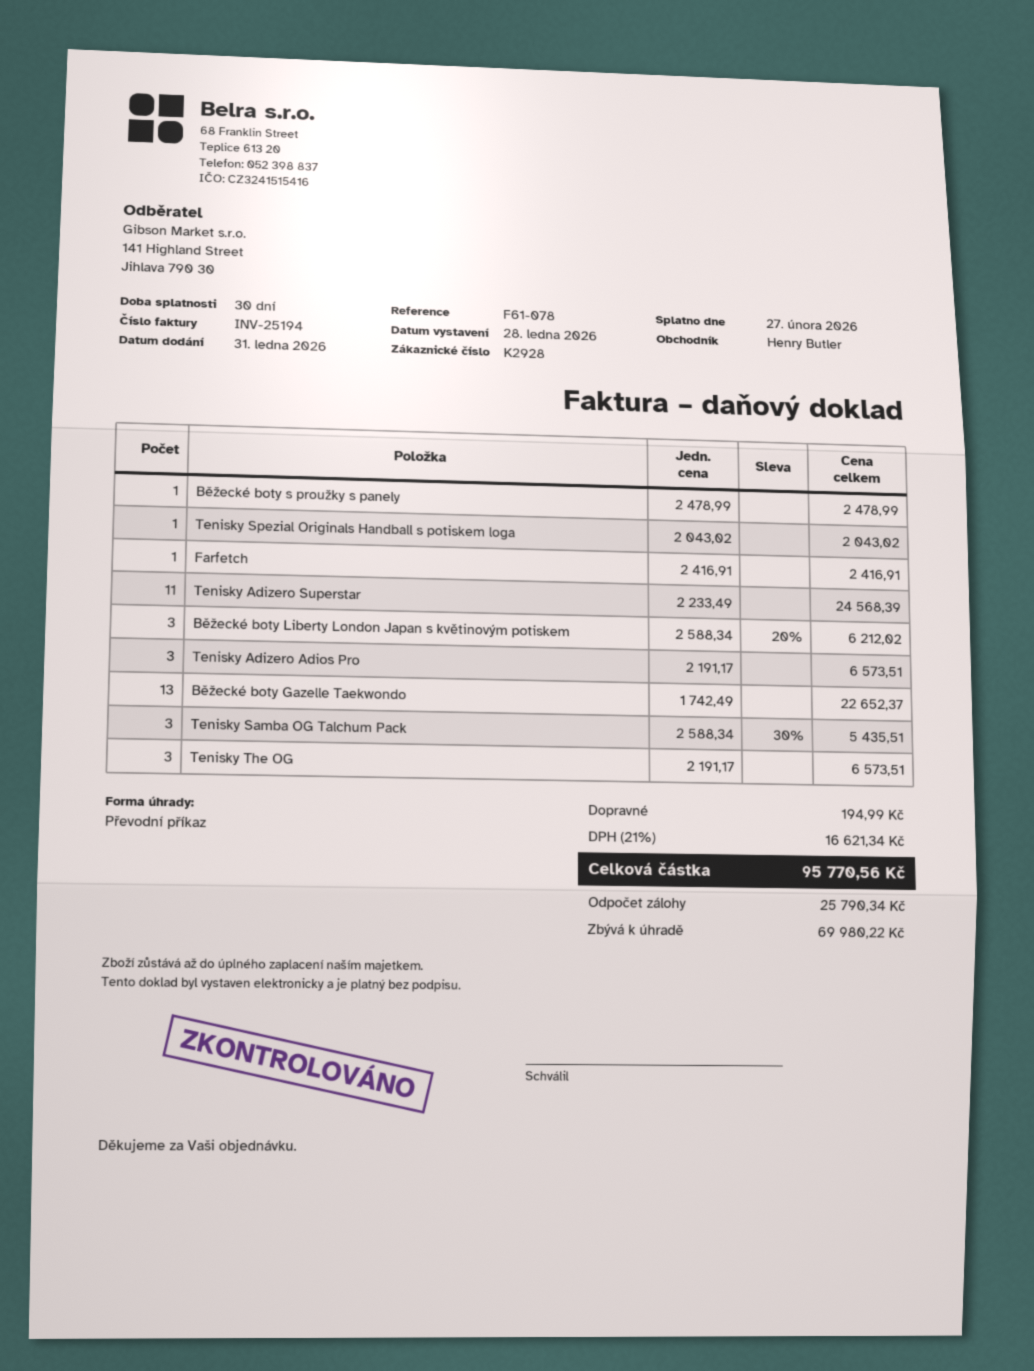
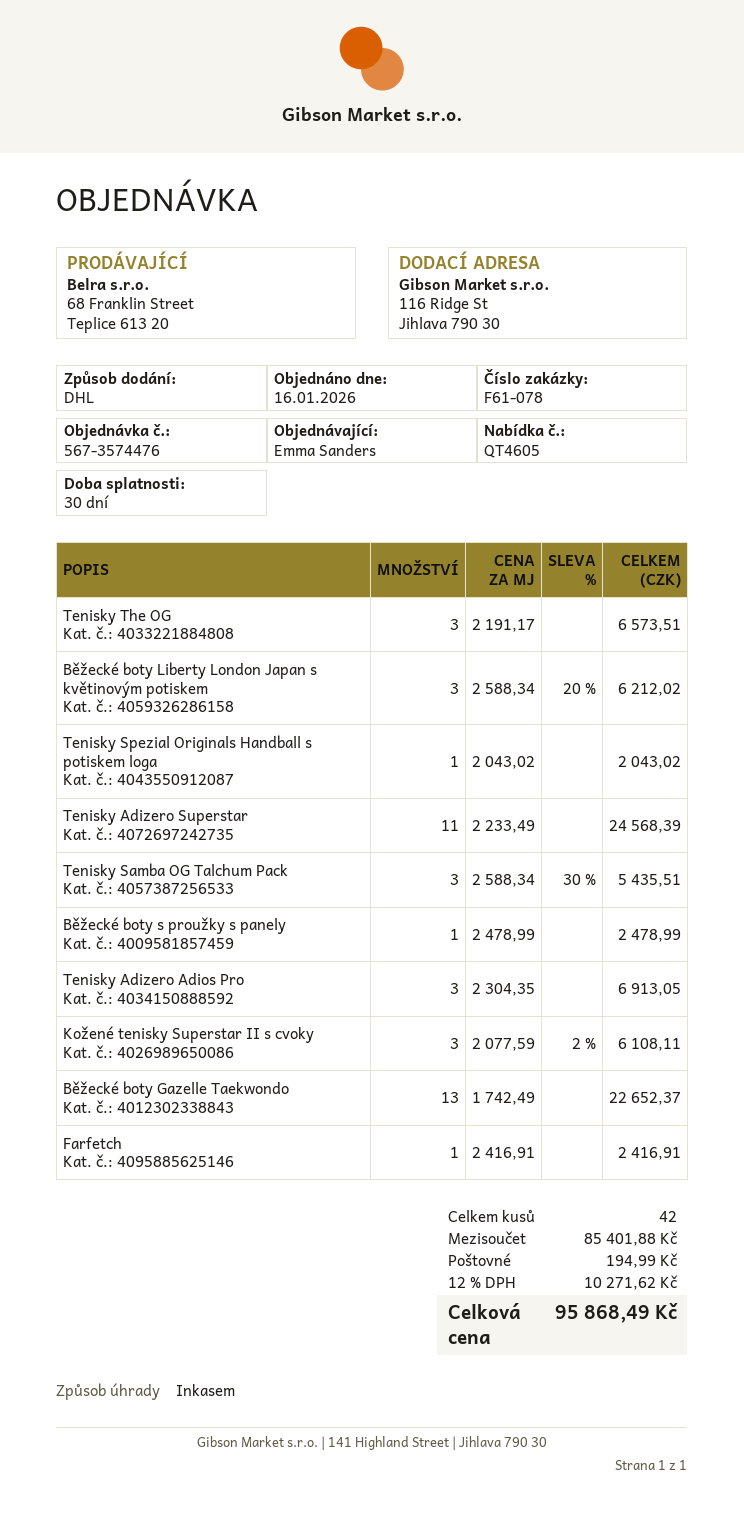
payment method: bank transfer -> direct debit
Tenisky Adizero Adios Pro: 3 x 2191.17 = 6573.51 -> 3 x 2304.35 = 6913.05
Kožené tenisky Superstar II s cvoky: none -> 3 x 2077.59 - 2% = 6108.11
tax: 21% = 16621.34 -> 12% = 10271.62
total: 95770.56 -> 95868.49

